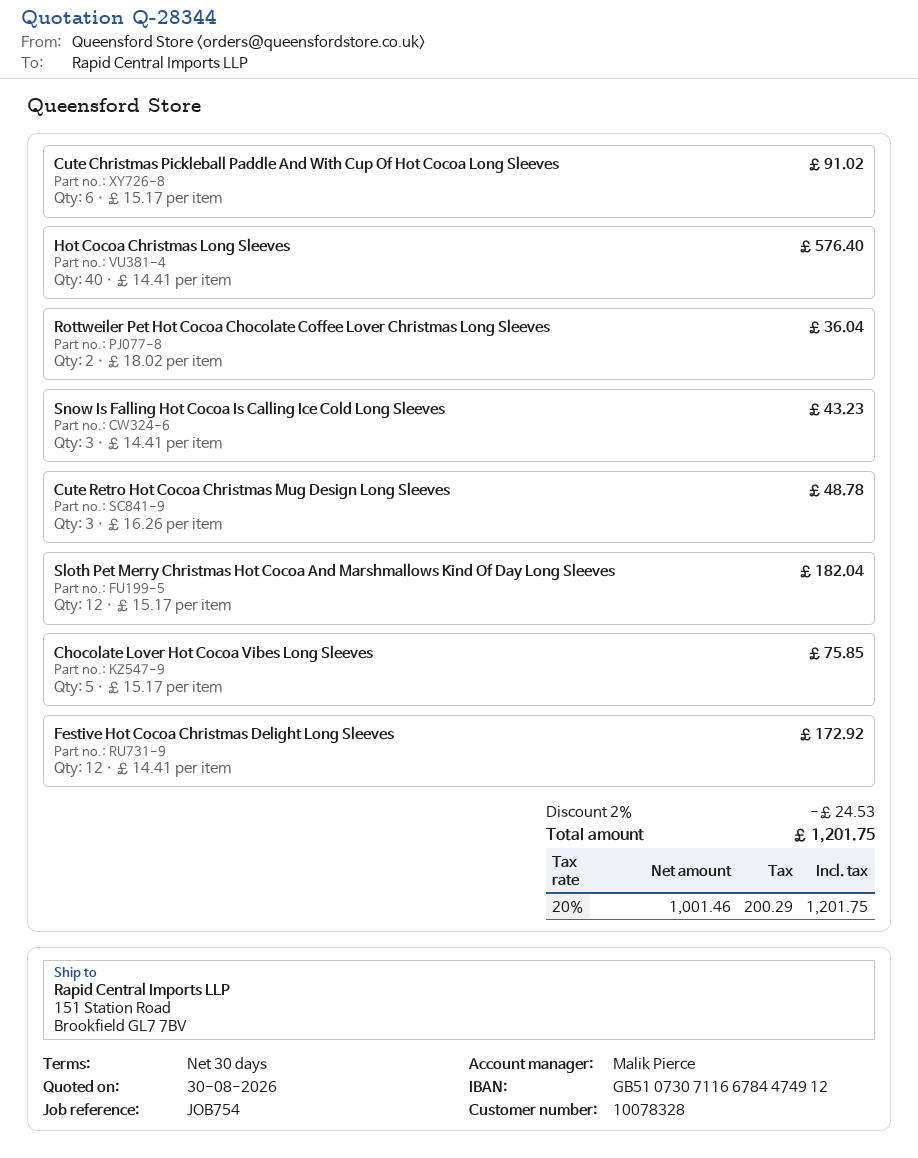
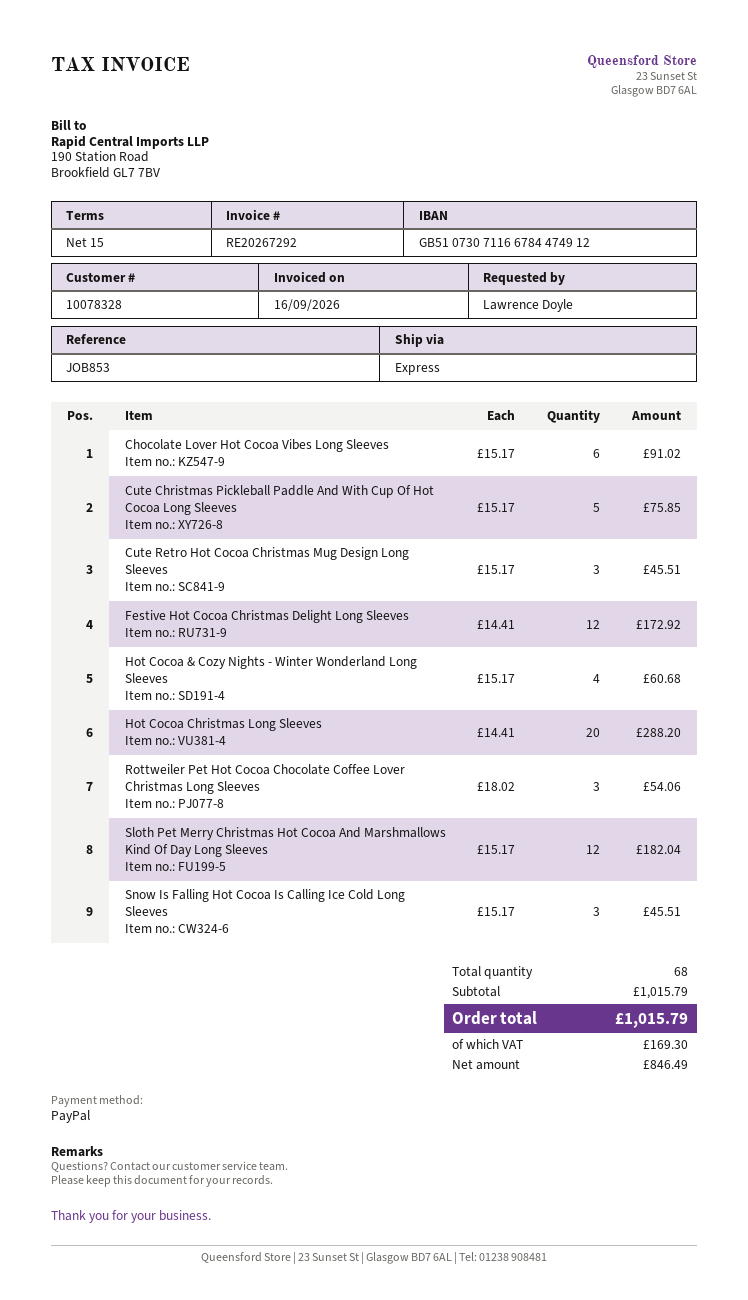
payment terms: 30 days -> 15 days
reference: JOB754 -> JOB853
Cute Christmas Pickleball Paddle And With Cup Of Hot Cocoa Long Sleeves: 6 x 15.17 = 91.02 -> 5 x 15.17 = 75.85
Hot Cocoa Christmas Long Sleeves: 40 x 14.41 = 576.40 -> 20 x 14.41 = 288.20
Rottweiler Pet Hot Cocoa Chocolate Coffee Lover Christmas Long Sleeves: 2 x 18.02 = 36.04 -> 3 x 18.02 = 54.06
Snow Is Falling Hot Cocoa Is Calling Ice Cold Long Sleeves: 3 x 14.41 = 43.23 -> 3 x 15.17 = 45.51
Cute Retro Hot Cocoa Christmas Mug Design Long Sleeves: 3 x 16.26 = 48.78 -> 3 x 15.17 = 45.51
Chocolate Lover Hot Cocoa Vibes Long Sleeves: 5 x 15.17 = 75.85 -> 6 x 15.17 = 91.02
Hot Cocoa & Cozy Nights - Winter Wonderland Long Sleeves: none -> 4 x 15.17 = 60.68
discount: 2% = 24.53 -> none
net: 1001.46 -> 846.49
tax: 200.29 -> 169.30
total: 1201.75 -> 1015.79

